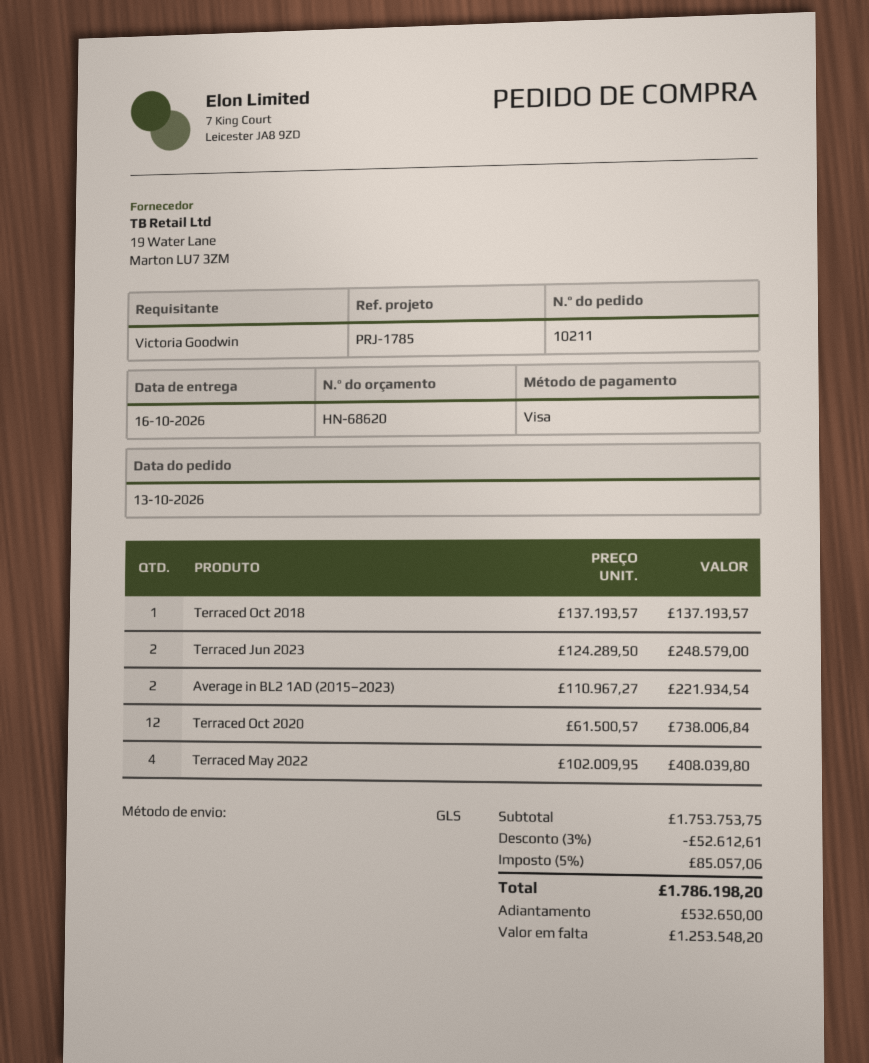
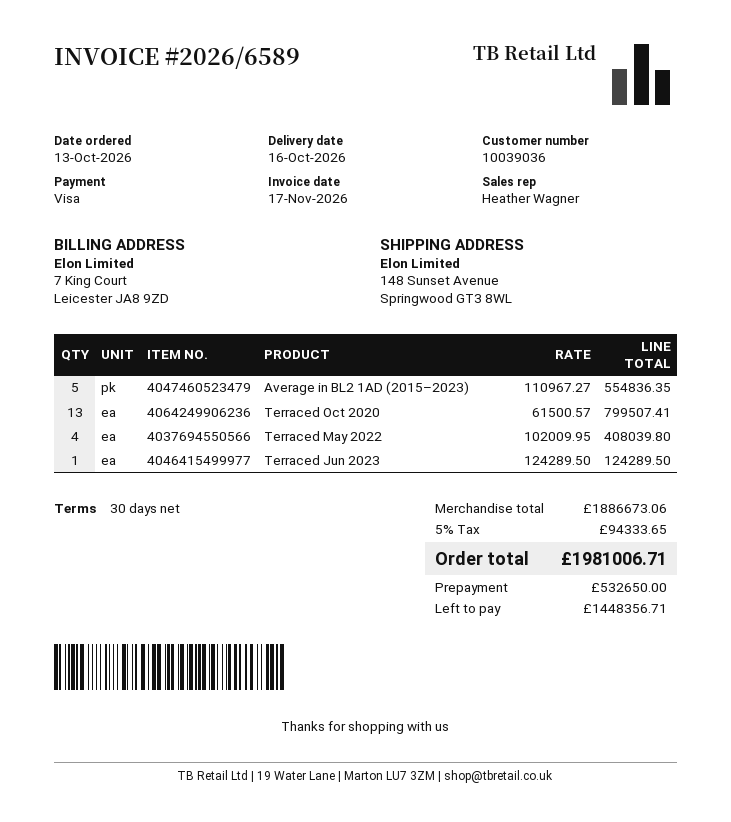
Terraced Oct 2018: 1 x 137193.57 = 137193.57 -> none
Terraced Jun 2023: 2 x 124289.50 = 248579.00 -> 1 x 124289.50 = 124289.50
Average in BL2 1AD (2015–2023): 2 x 110967.27 = 221934.54 -> 5 x 110967.27 = 554836.35
Terraced Oct 2020: 12 x 61500.57 = 738006.84 -> 13 x 61500.57 = 799507.41
subtotal: 1753753.75 -> 1886673.06
discount: 3% = 52612.61 -> none
tax: 5% = 85057.06 -> 5% = 94333.65
total: 1786198.20 -> 1981006.71
balance: 1253548.20 -> 1448356.71

